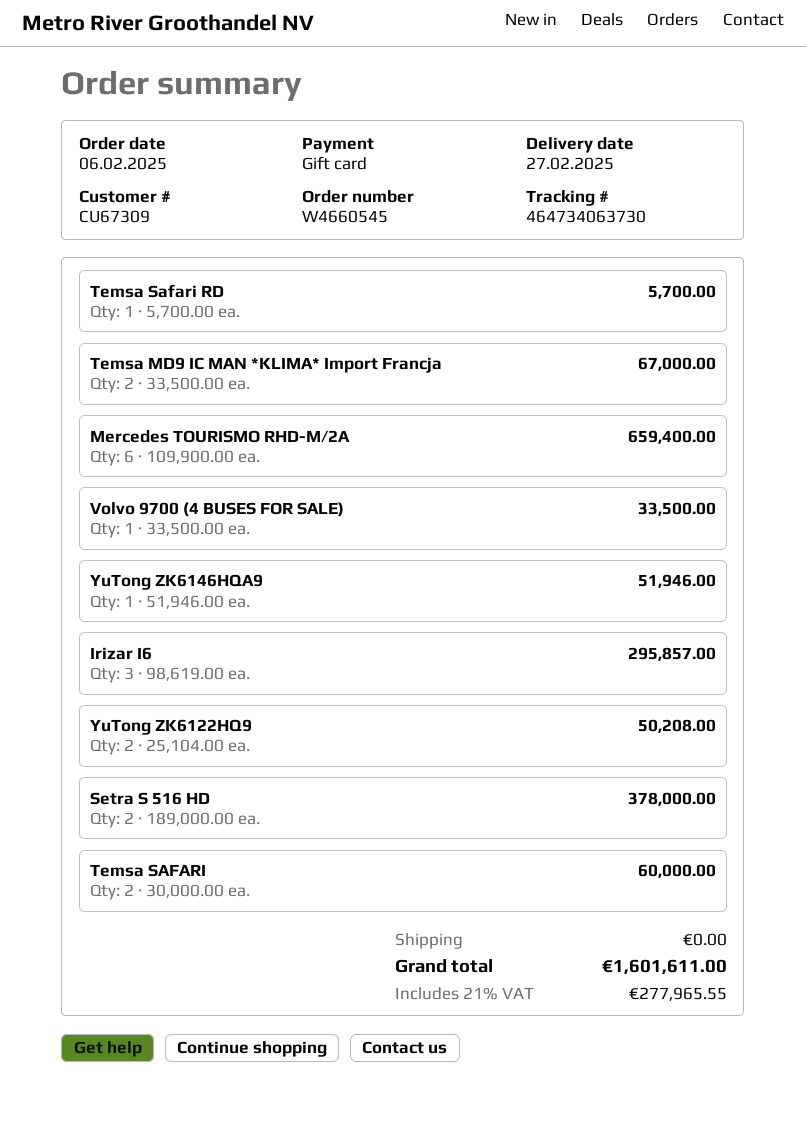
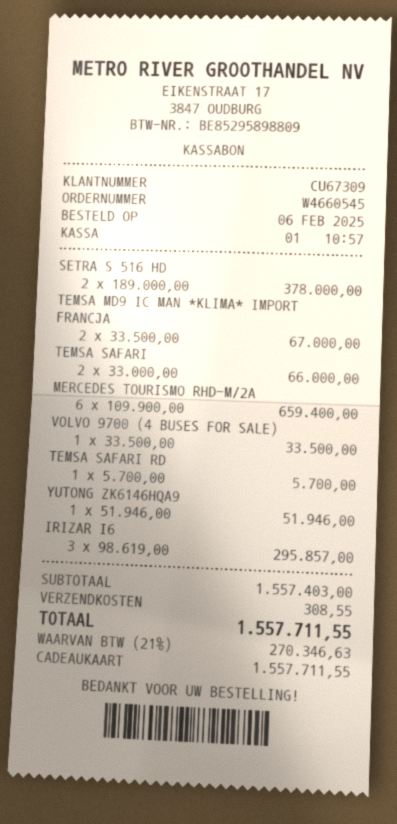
YuTong ZK6122HQ9: 2 x 25104.00 = 50208.00 -> none
Temsa SAFARI: 2 x 30000.00 = 60000.00 -> 2 x 33000.00 = 66000.00
shipping: 0.00 -> 308.55
tax: 21% = 277965.55 -> 21% = 270346.63
total: 1601611.00 -> 1557711.55

